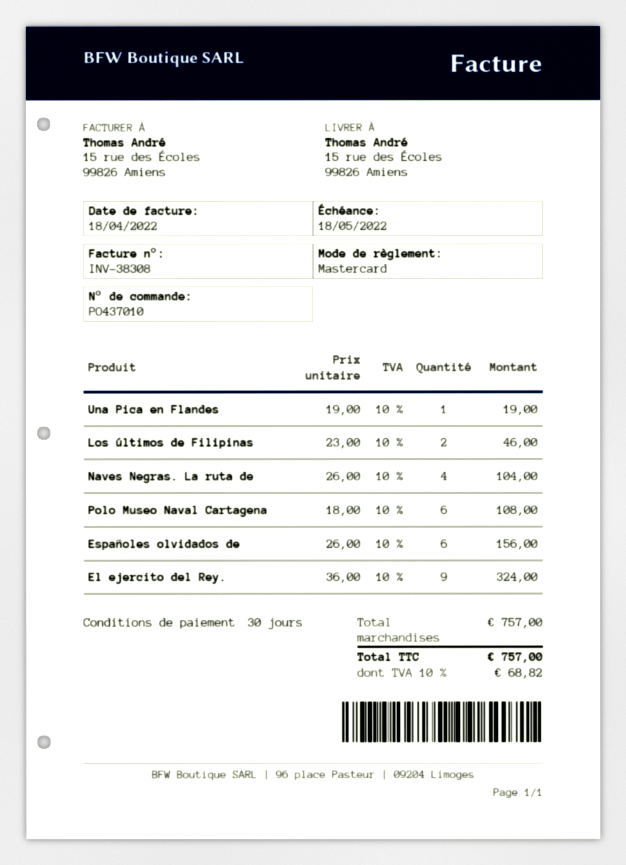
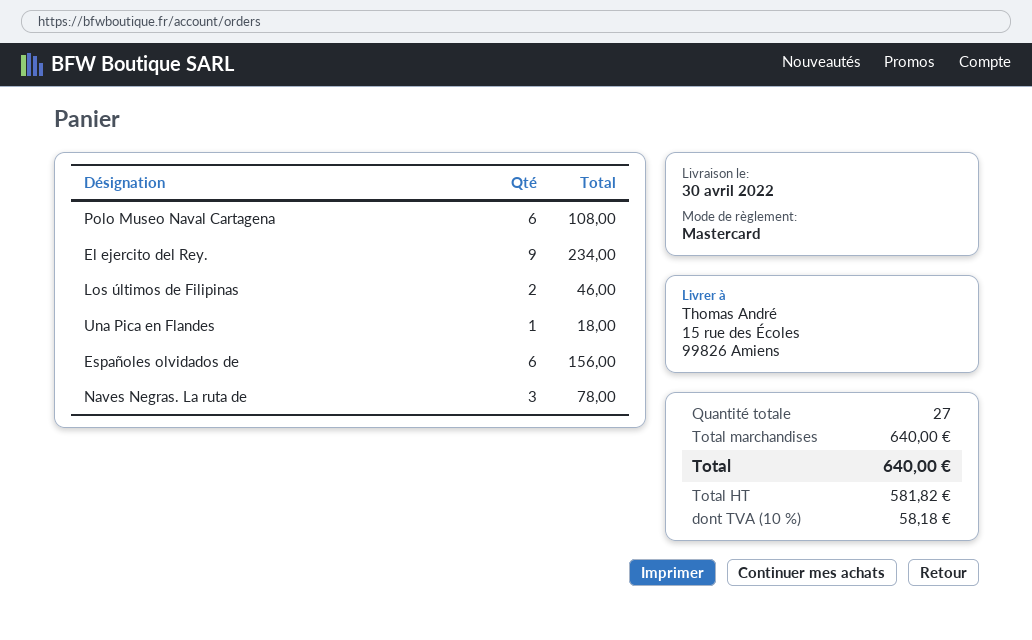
Una Pica en Flandes: 1 for 19.00 -> 1 for 18.00
Naves Negras. La ruta de: 4 for 104.00 -> 3 for 78.00
El ejercito del Rey.: 9 for 324.00 -> 9 for 234.00
subtotal: 757.00 -> 640.00
tax: 10% = 68.82 -> 10% = 58.18
total: 757.00 -> 640.00

